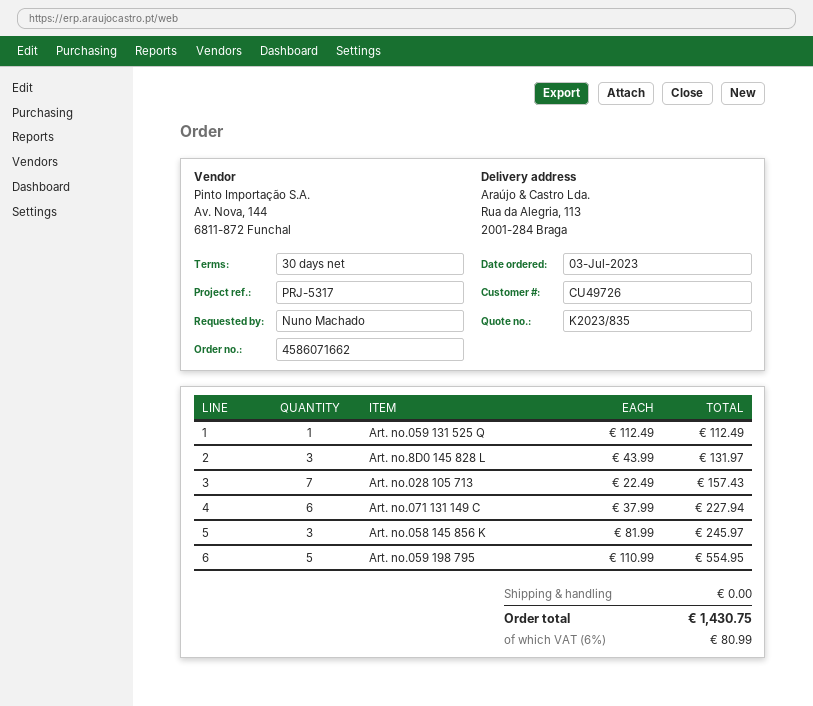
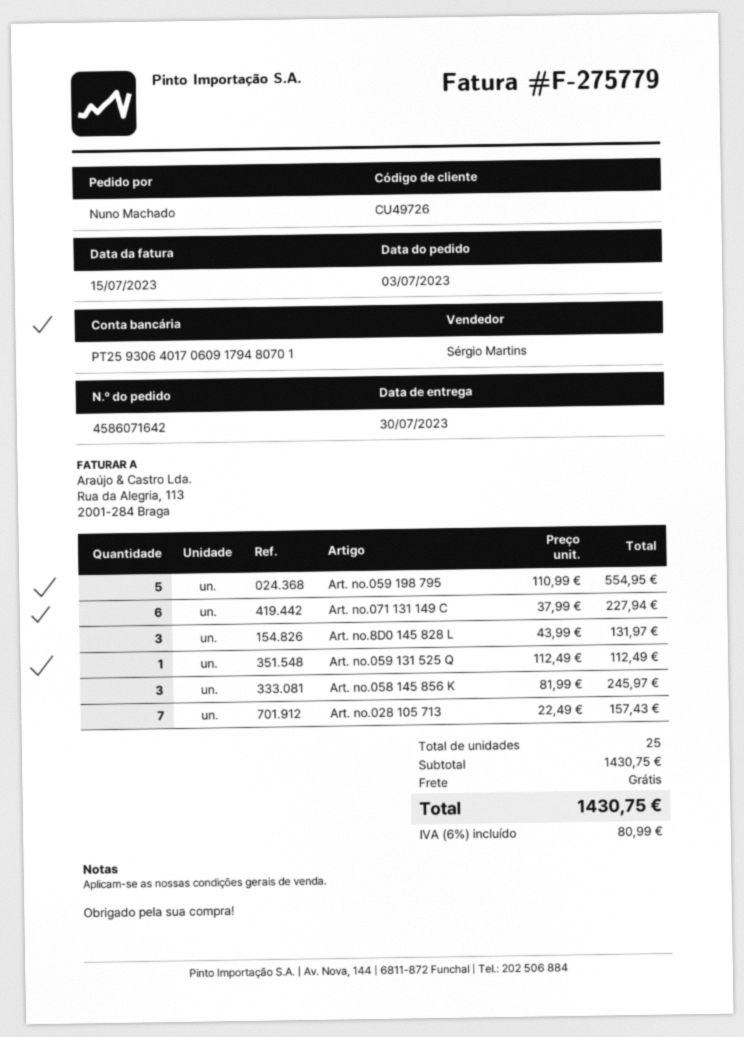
order number: 4586071662 -> 4586071642

